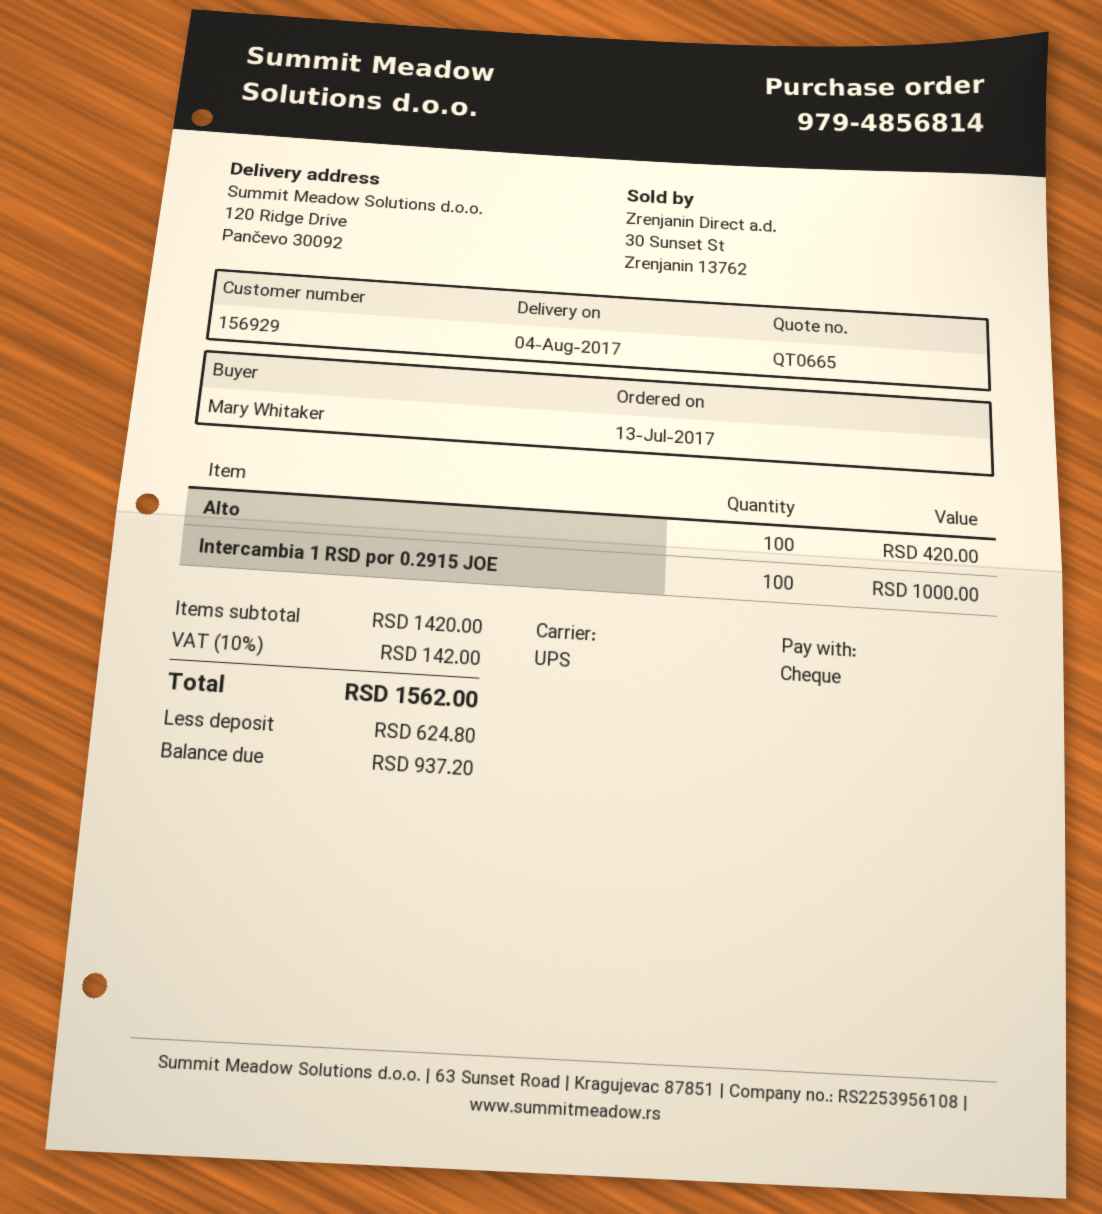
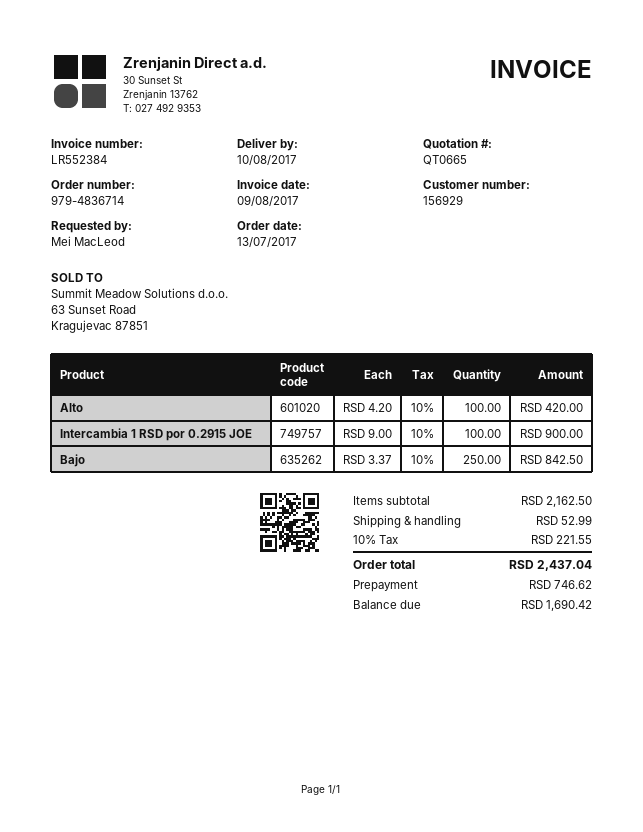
order number: 979-4856814 -> 979-4836714
delivery date: 2017-08-04 -> 2017-08-10
ordered by: Mary Whitaker -> Mei MacLeod
Intercambia 1 RSD por 0.2915 JOE: 100 for 1000.00 -> 100 for 900.00
Bajo: none -> 250 for 842.50
subtotal: 1420.00 -> 2162.50
shipping: none -> 52.99
tax: 10% = 142.00 -> 10% = 221.55
total: 1562.00 -> 2437.04
deposit: 624.80 -> 746.62
balance: 937.20 -> 1690.42

